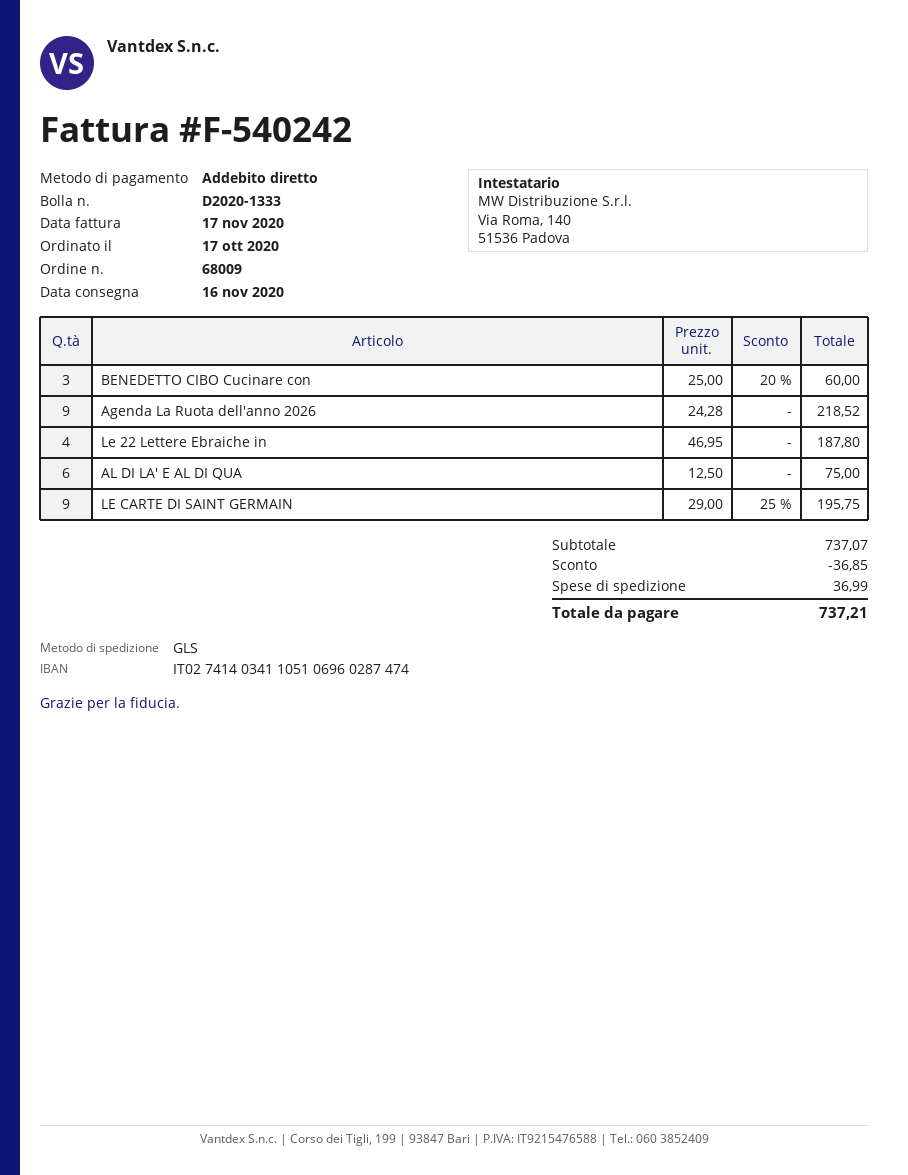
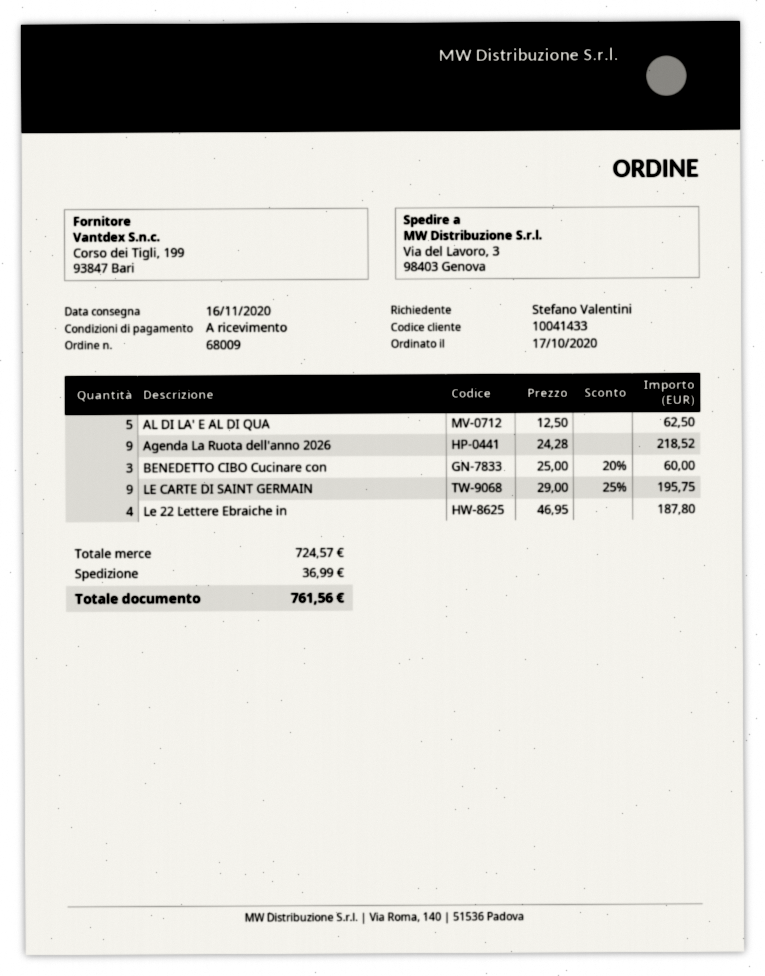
AL DI LA' E AL DI QUA: 6 x 12.50 = 75.00 -> 5 x 12.50 = 62.50
subtotal: 737.07 -> 724.57
discount: 36.85 -> none
total: 737.21 -> 761.56

